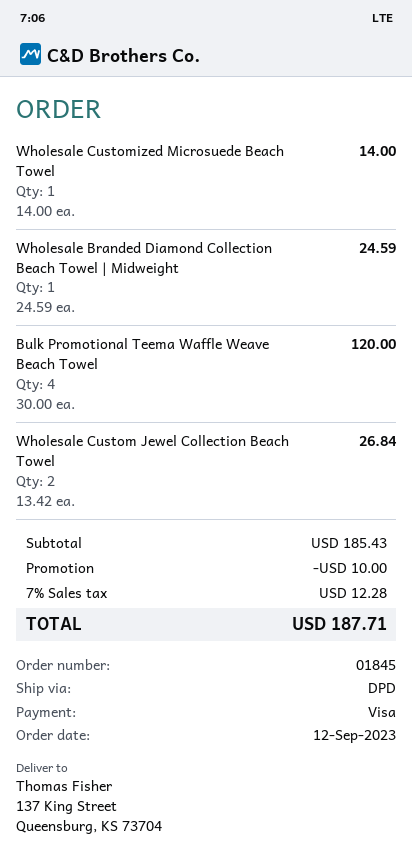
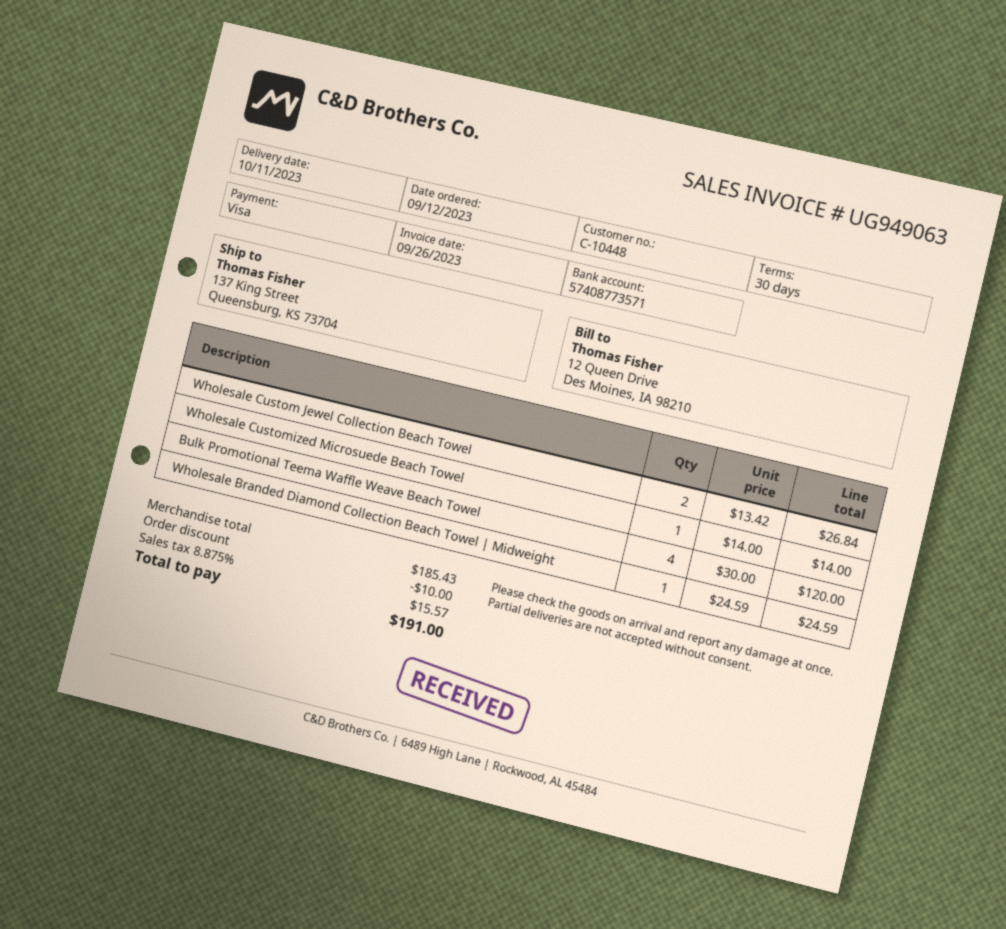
tax: 7% = 12.28 -> 8.875% = 15.57
total: 187.71 -> 191.00

